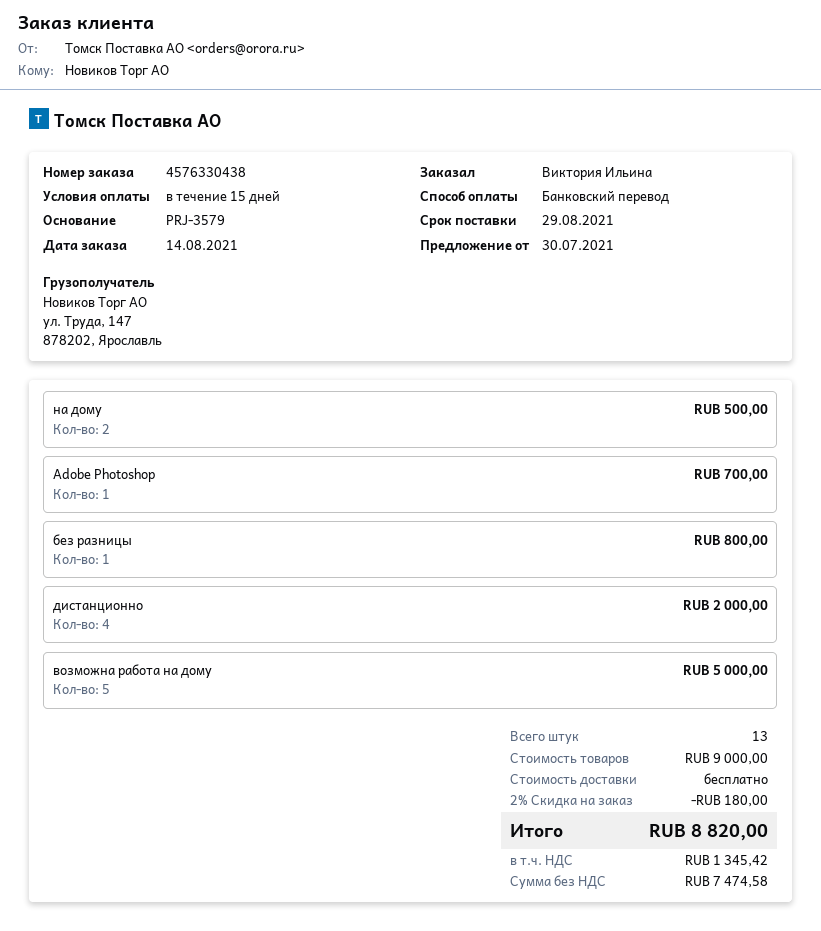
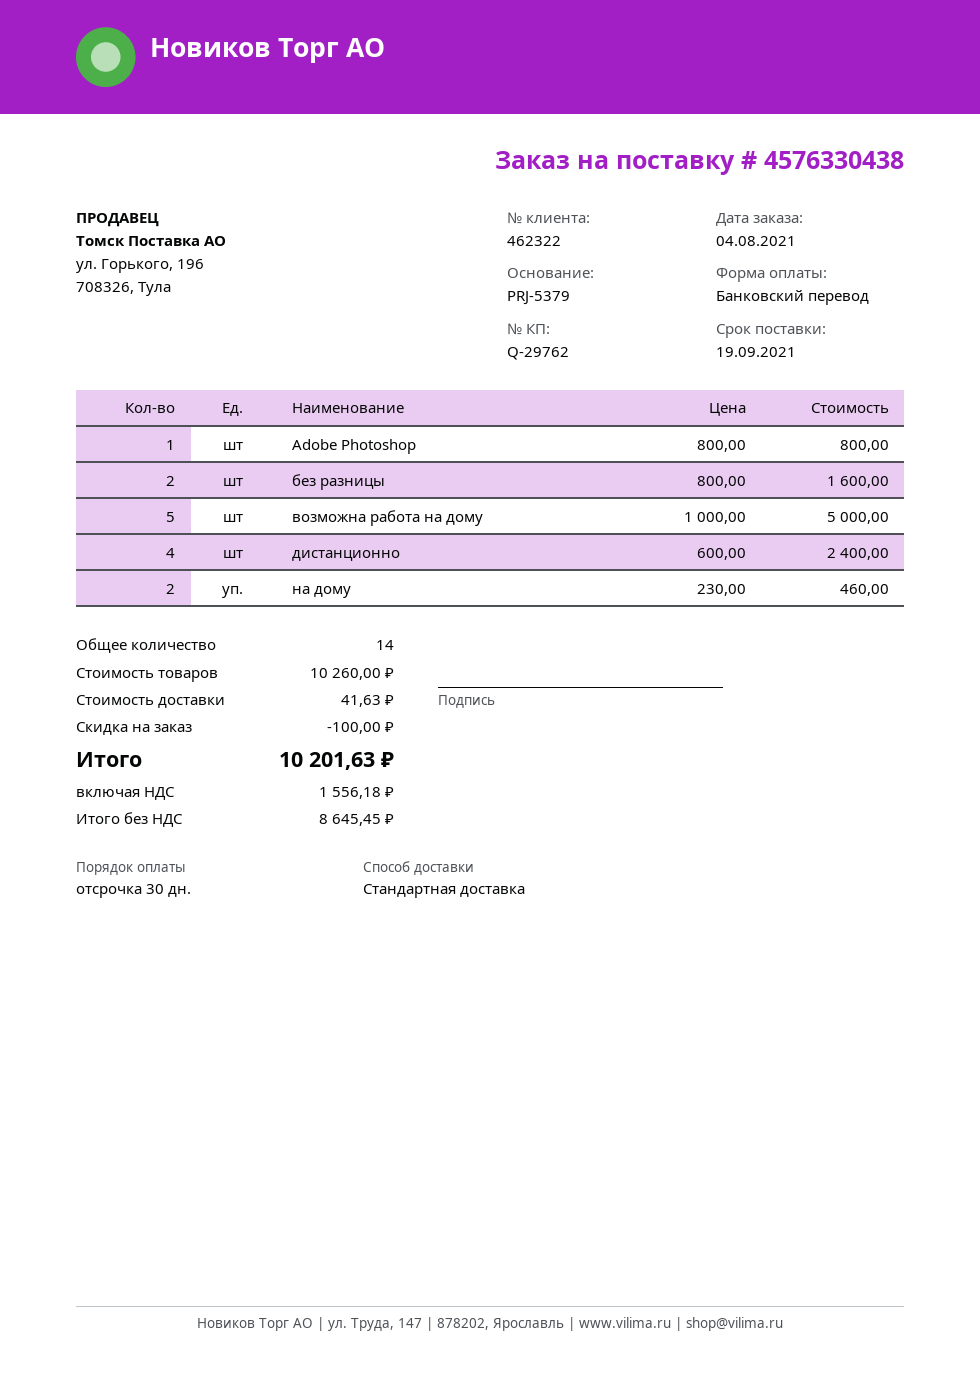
order date: 2021-08-14 -> 2021-08-04
delivery date: 2021-08-29 -> 2021-09-19
payment terms: 15 days -> 30 days
reference: PRJ-3579 -> PRJ-5379
на дому: 2 for 500.00 -> 2 for 460.00
Adobe Photoshop: 1 for 700.00 -> 1 for 800.00
без разницы: 1 for 800.00 -> 2 for 1600.00
дистанционно: 4 for 2000.00 -> 4 for 2400.00
total quantity: 13 -> 14
subtotal: 9000.00 -> 10260.00
discount: 180.00 -> 100.00
shipping: 0.00 -> 41.63
net: 7474.58 -> 8645.45
tax: 1345.42 -> 1556.18
total: 8820.00 -> 10201.63

